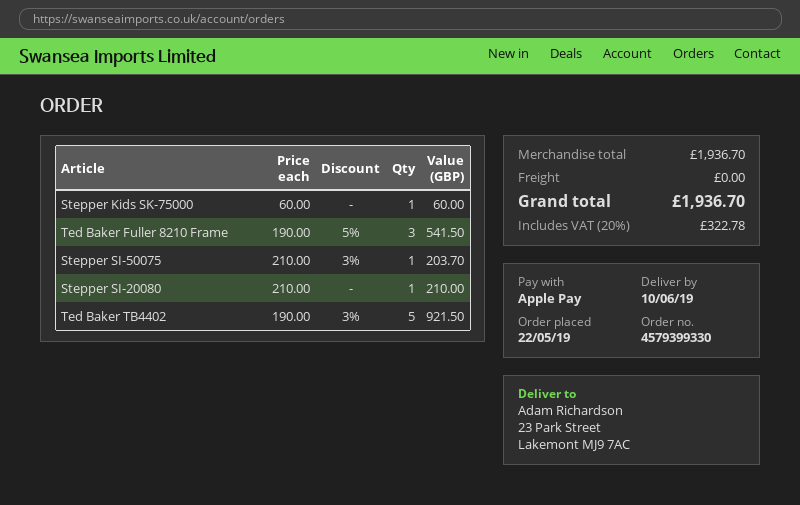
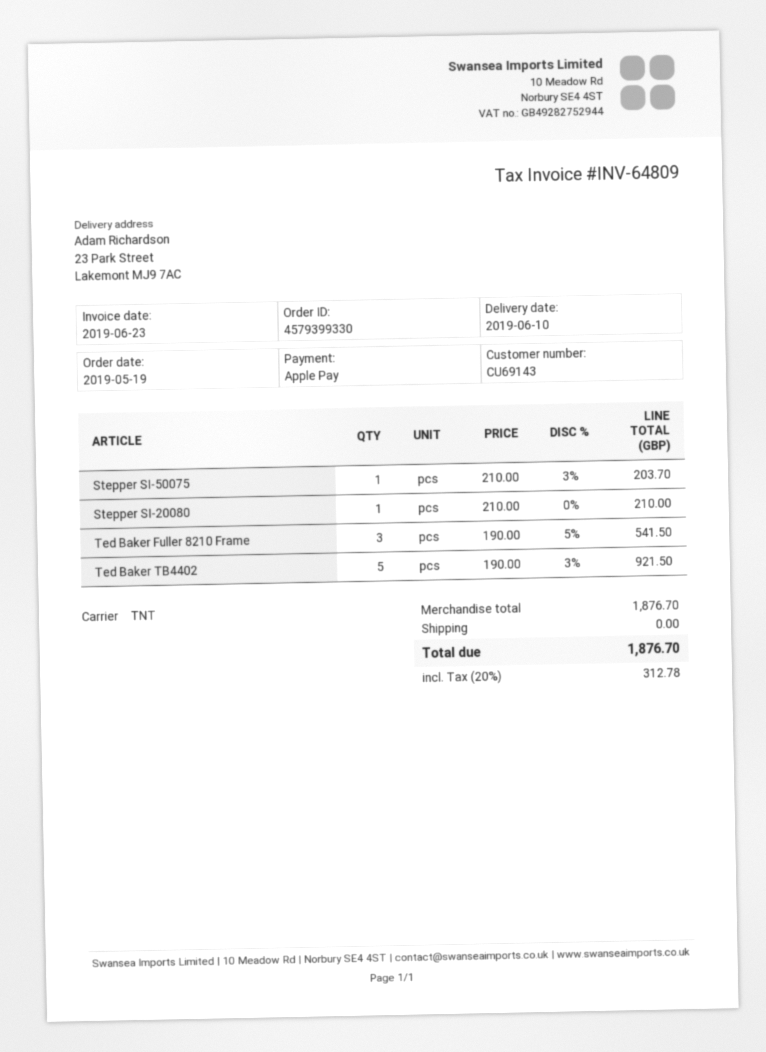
order date: 2019-05-22 -> 2019-05-19
Stepper Kids SK-75000: 1 x 60.00 = 60.00 -> none
subtotal: 1936.70 -> 1876.70
tax: 20% = 322.78 -> 20% = 312.78
total: 1936.70 -> 1876.70

